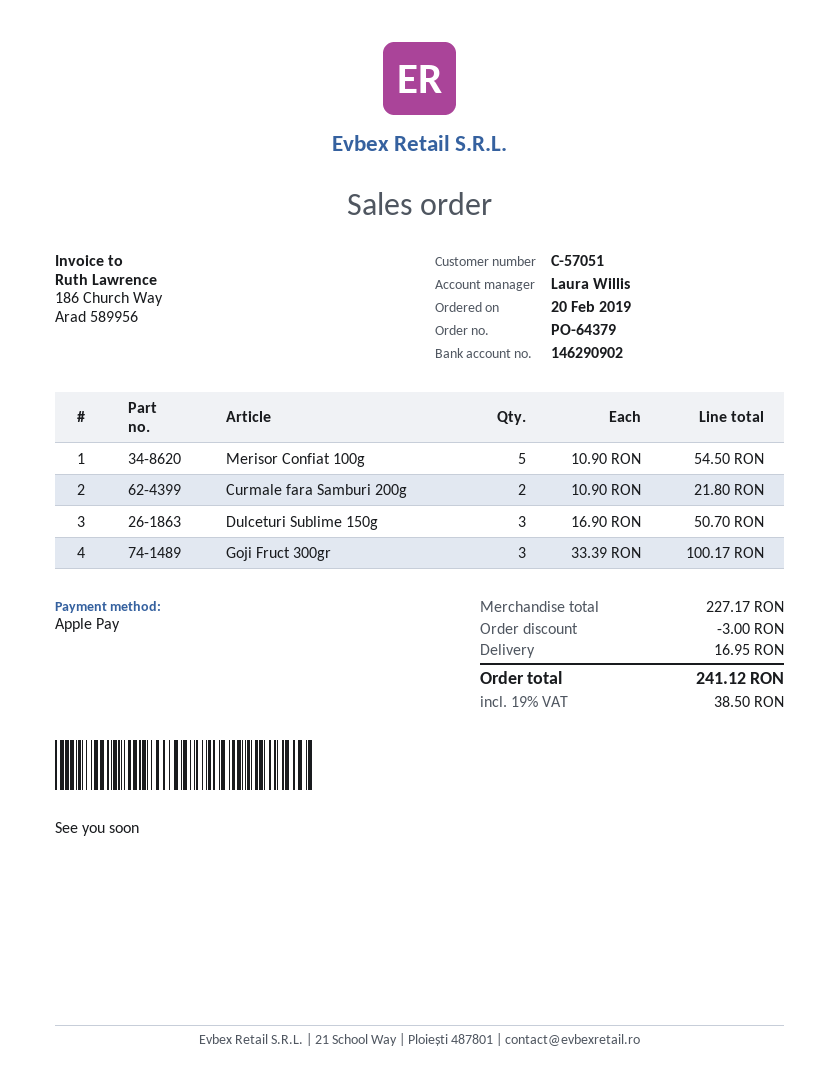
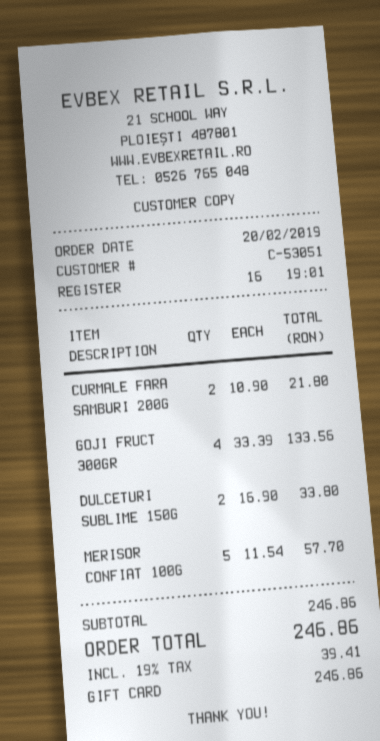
customer number: C-57051 -> C-53051
payment method: Apple Pay -> gift card
Merisor Confiat 100g: 5 x 10.90 = 54.50 -> 5 x 11.54 = 57.70
Dulceturi Sublime 150g: 3 x 16.90 = 50.70 -> 2 x 16.90 = 33.80
Goji Fruct 300gr: 3 x 33.39 = 100.17 -> 4 x 33.39 = 133.56
subtotal: 227.17 -> 246.86
discount: 3.00 -> none
shipping: 16.95 -> none
tax: 19% = 38.50 -> 19% = 39.41
total: 241.12 -> 246.86

